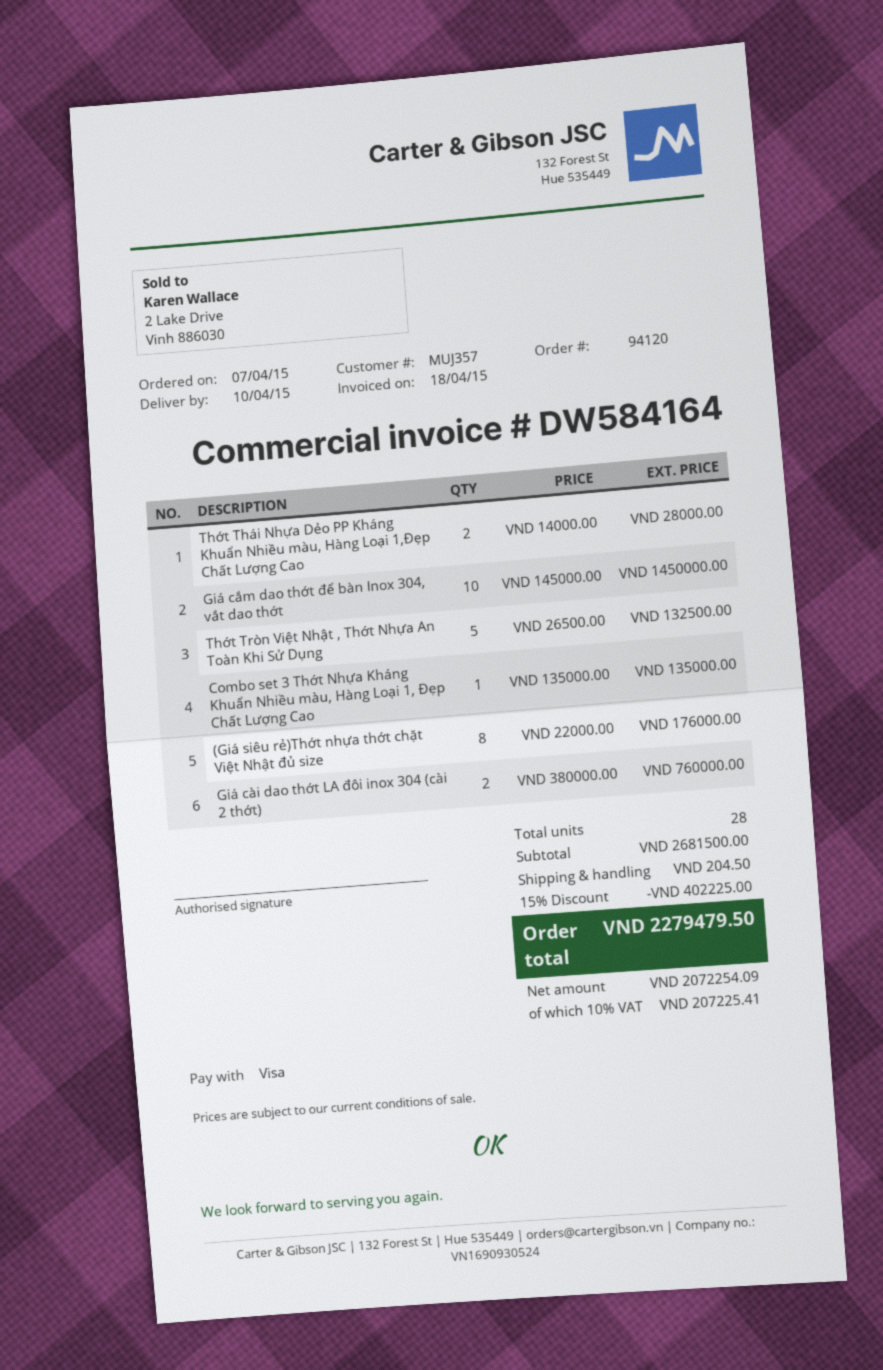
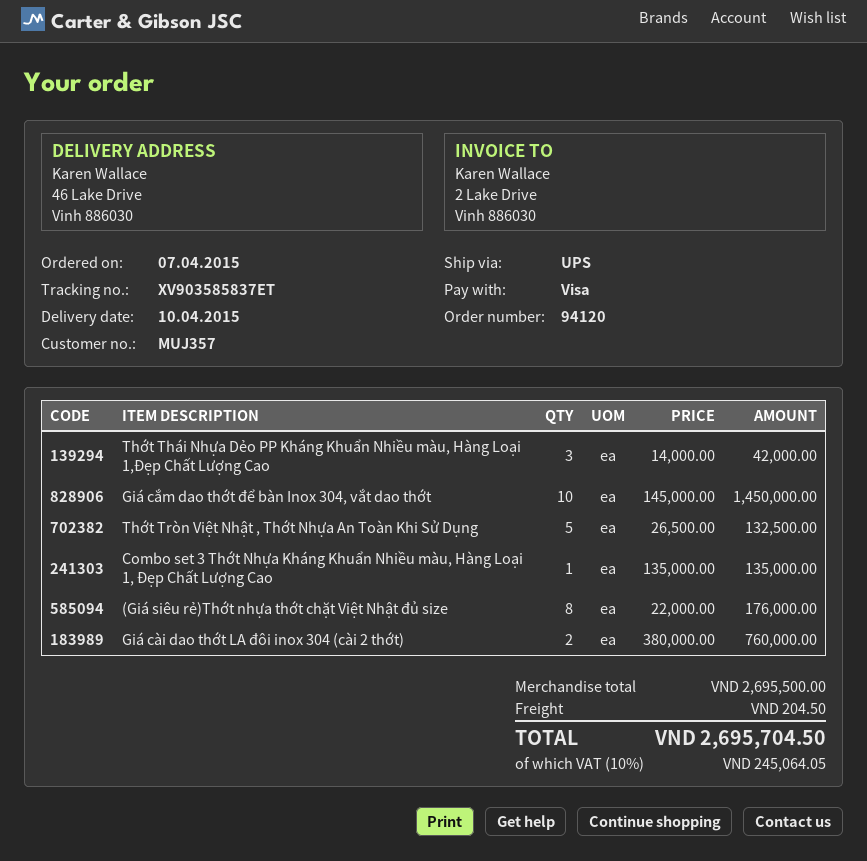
Thớt Thái Nhựa Dẻo PP Kháng Khuẩn Nhiều màu, Hàng Loại 1,Đẹp Chất Lượng Cao: 2 x 14000.00 = 28000.00 -> 3 x 14000.00 = 42000.00
subtotal: 2681500.00 -> 2695500.00
discount: 15% = 402225.00 -> none
tax: 10% = 207225.41 -> 10% = 245064.05
total: 2279479.50 -> 2695704.50

